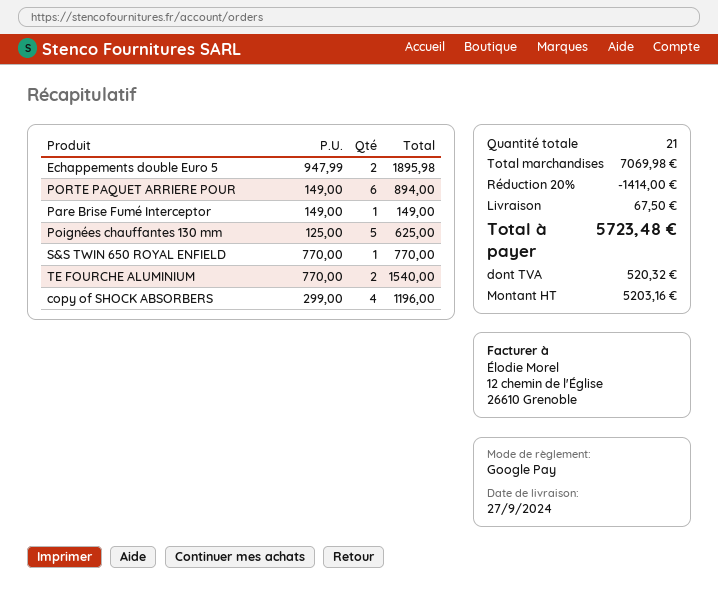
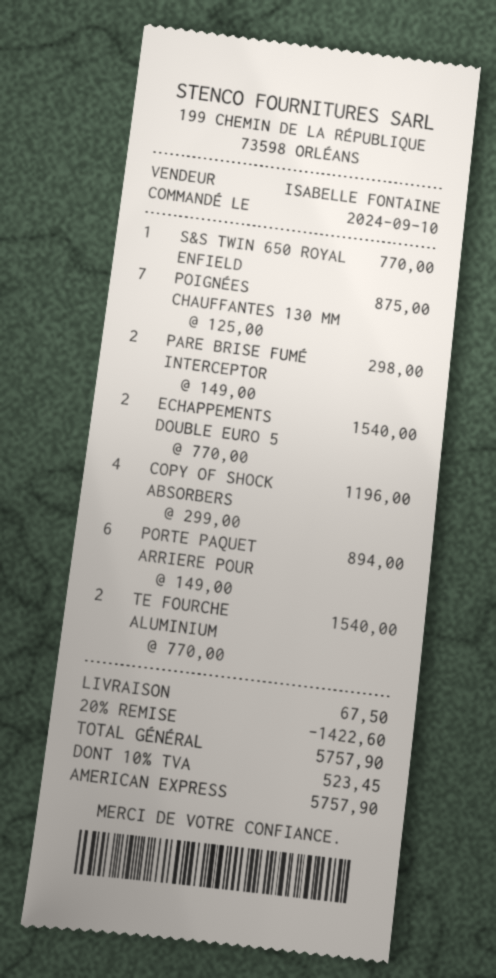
payment method: Google Pay -> American Express
Echappements double Euro 5: 2 x 947.99 = 1895.98 -> 2 x 770.00 = 1540.00
Pare Brise Fumé Interceptor: 1 x 149.00 = 149.00 -> 2 x 149.00 = 298.00
Poignées chauffantes 130 mm: 5 x 125.00 = 625.00 -> 7 x 125.00 = 875.00
discount: 20% = 1414.00 -> 20% = 1422.60
tax: 520.32 -> 523.45
total: 5723.48 -> 5757.90

